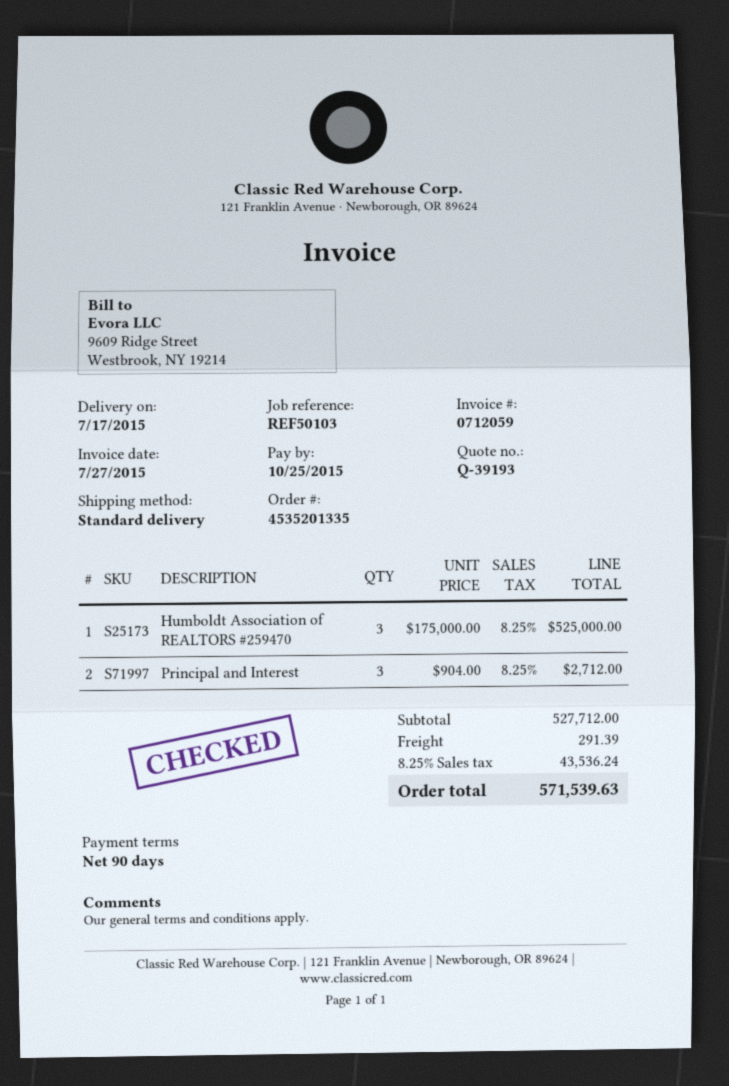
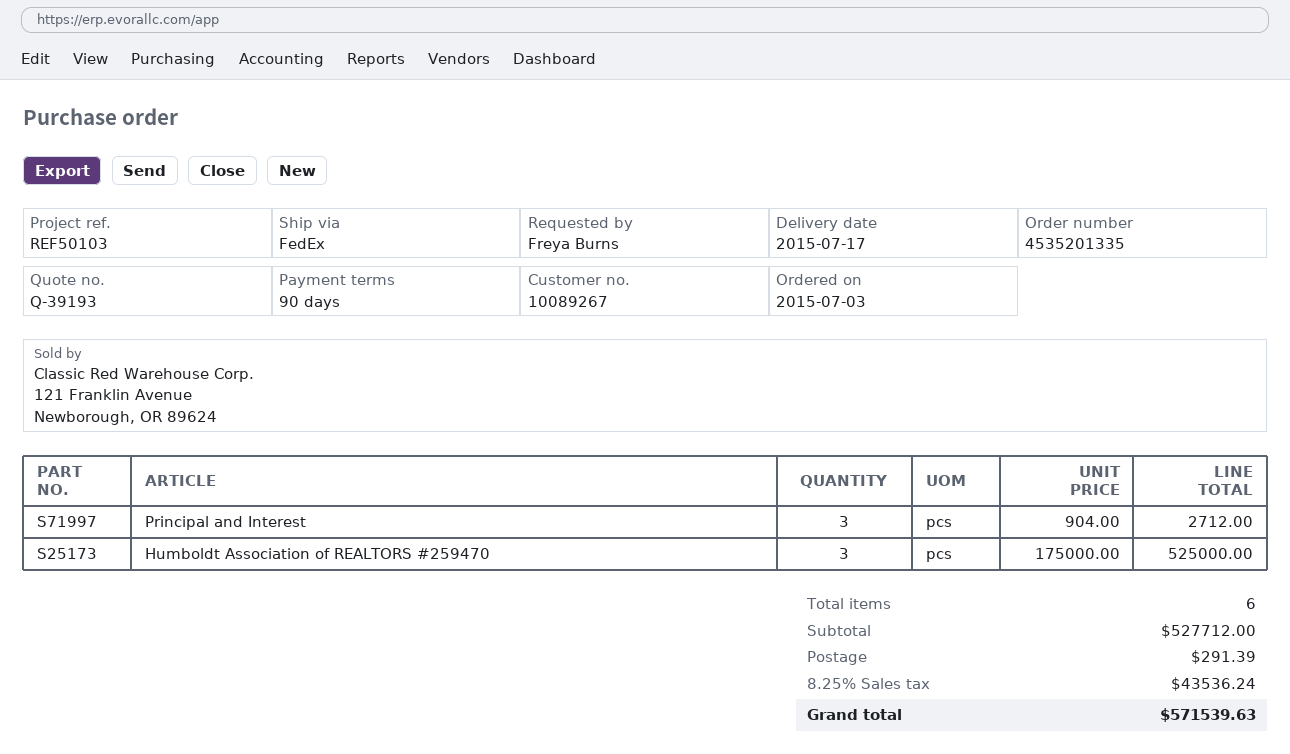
shipping method: standard -> FedEx

